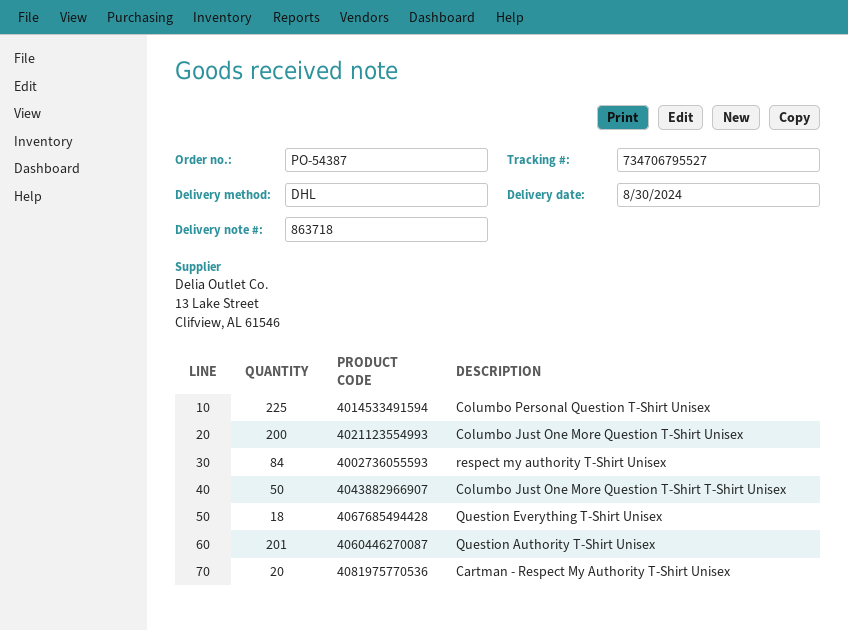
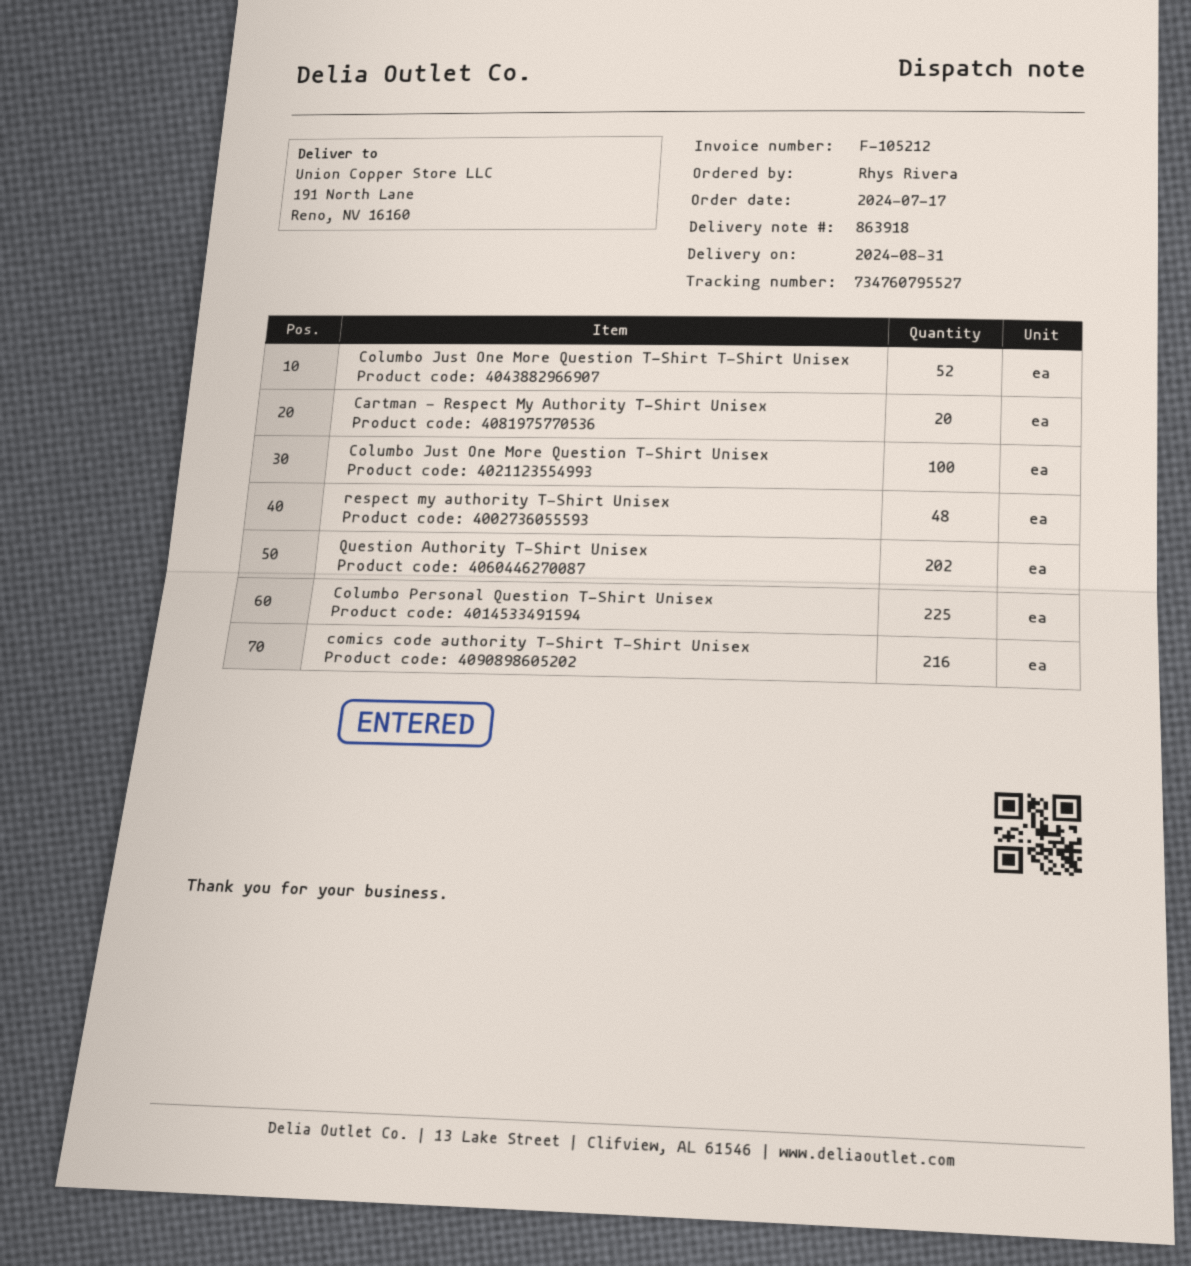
delivery note number: 863718 -> 863918
delivery date: 2024-08-30 -> 2024-08-31
tracking number: 734706795527 -> 734760795527
Columbo Just One More Question T-Shirt Unisex: 200 -> 100
respect my authority T-Shirt Unisex: 84 -> 48
Columbo Just One More Question T-Shirt T-Shirt Unisex: 50 -> 52
Question Everything T-Shirt Unisex: 18 -> none
Question Authority T-Shirt Unisex: 201 -> 202
comics code authority T-Shirt T-Shirt Unisex: none -> 216

